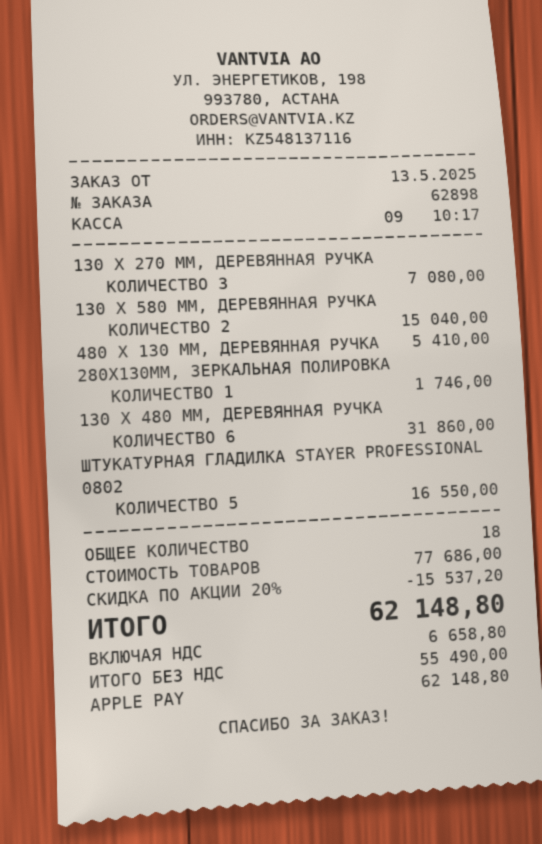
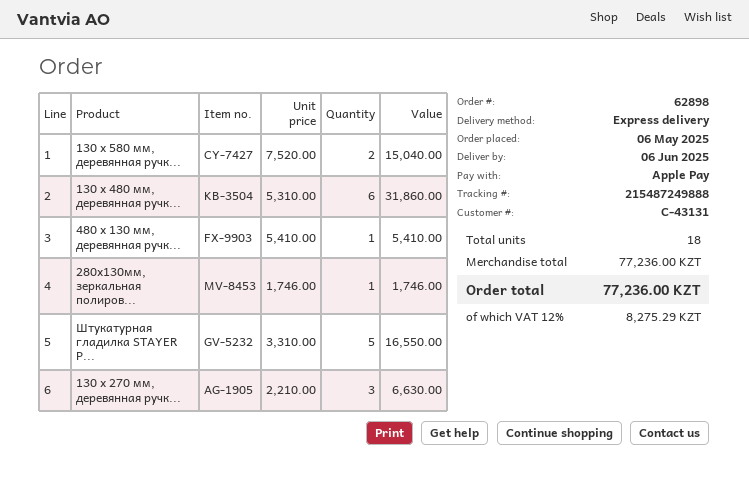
order date: 2025-05-13 -> 2025-05-06
130 Х 270 ММ, ДЕРЕВЯННАЯ РУЧКА: 3 for 7080.00 -> 3 for 6630.00
subtotal: 77686.00 -> 77236.00
discount: 20% = 15537.20 -> none
tax: 6658.80 -> 8275.29
total: 62148.80 -> 77236.00

